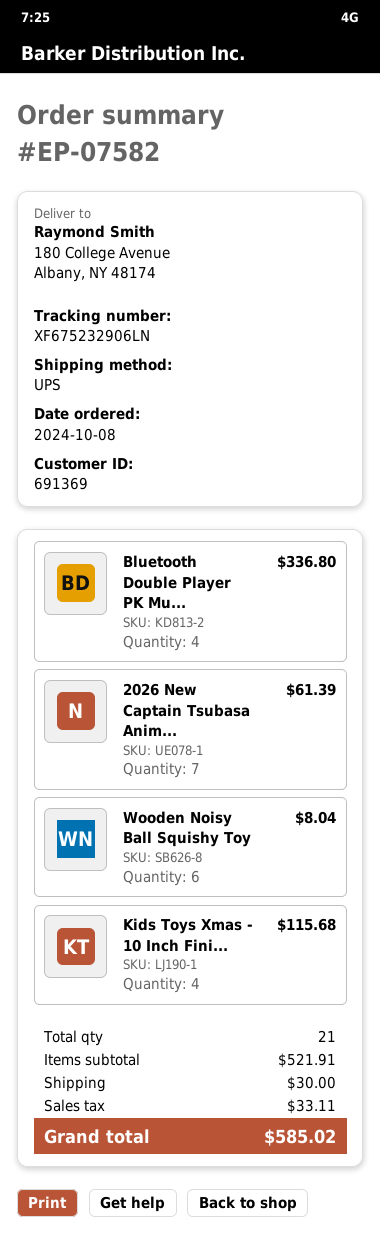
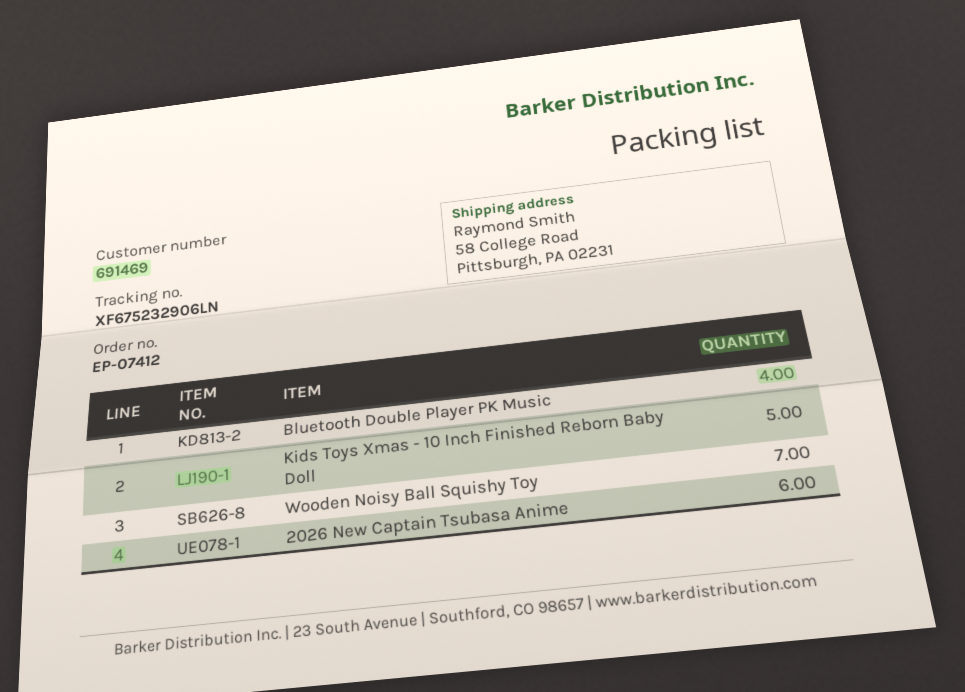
order number: EP-07582 -> EP-07412
customer number: 691369 -> 691469
ship to: 180 College Avenue, Albany, NY 48174 -> 58 College Road, Pittsburgh, PA 02231
2026 New Captain Tsubasa Anim...: 7 -> 6
Wooden Noisy Ball Squishy Toy: 6 -> 7
Kids Toys Xmas - 10 Inch Fini...: 4 -> 5

